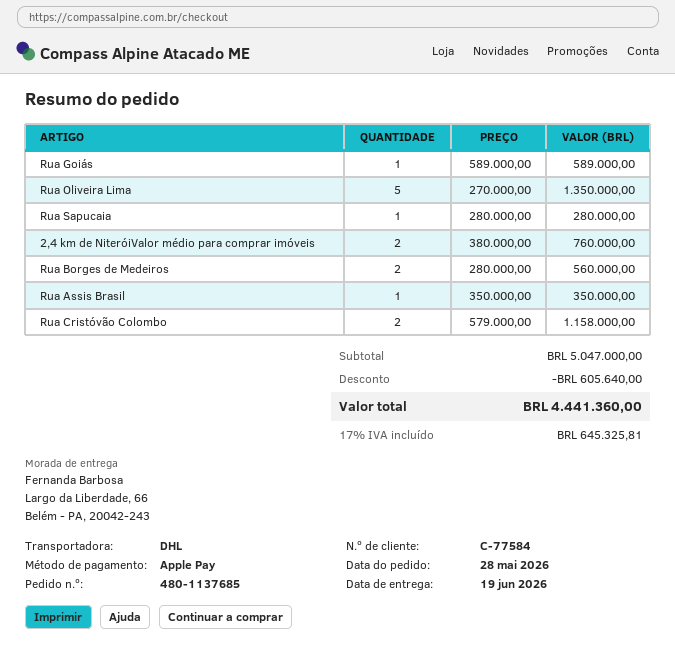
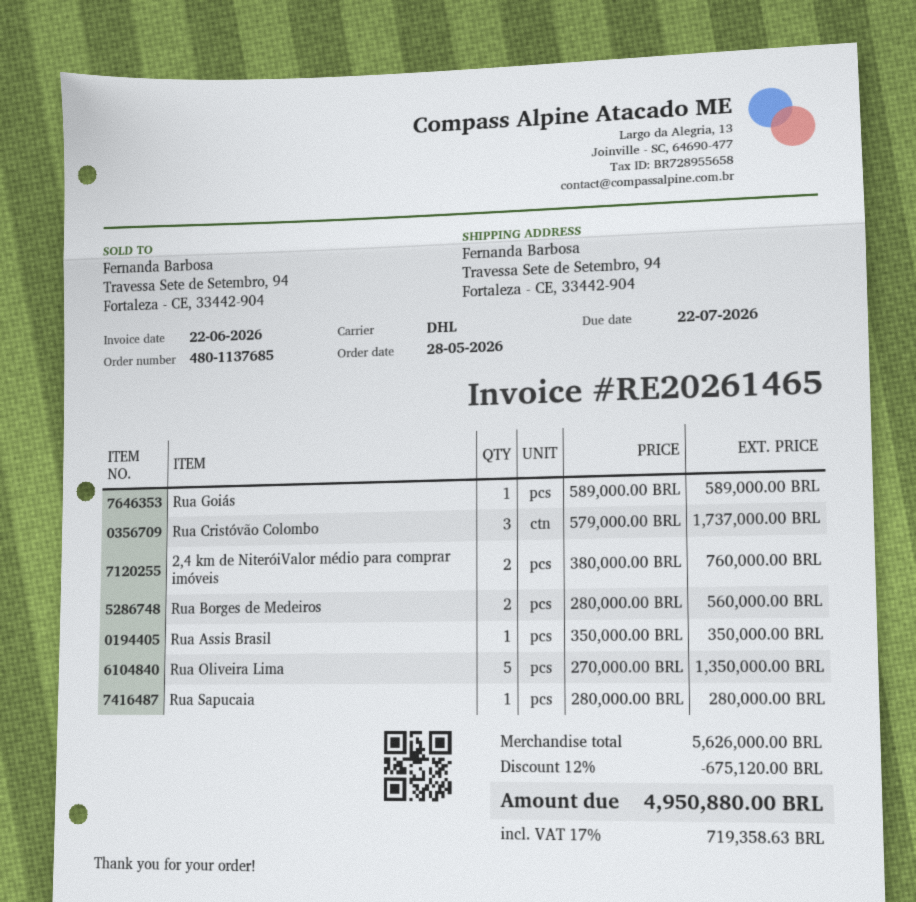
ship to: Largo da Liberdade, 66, Belém - PA, 20042-243 -> Travessa Sete de Setembro, 94, Fortaleza - CE, 33442-904
Rua Cristóvão Colombo: 2 x 579000.00 = 1158000.00 -> 3 x 579000.00 = 1737000.00
subtotal: 5047000.00 -> 5626000.00
discount: 605640.00 -> 675120.00
tax: 17% = 645325.81 -> 17% = 719358.63
total: 4441360.00 -> 4950880.00

